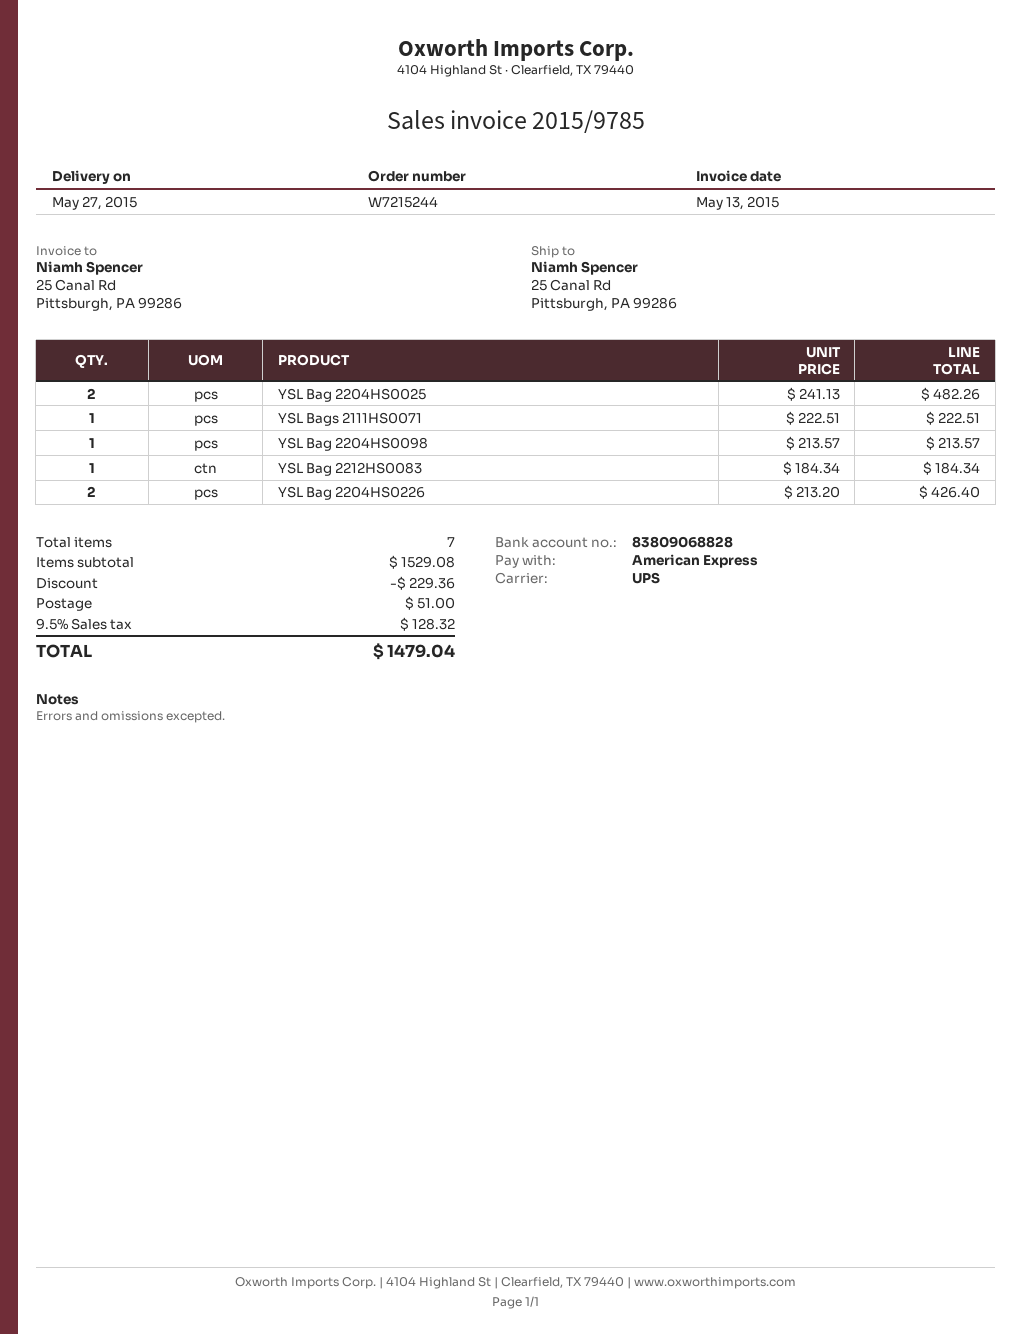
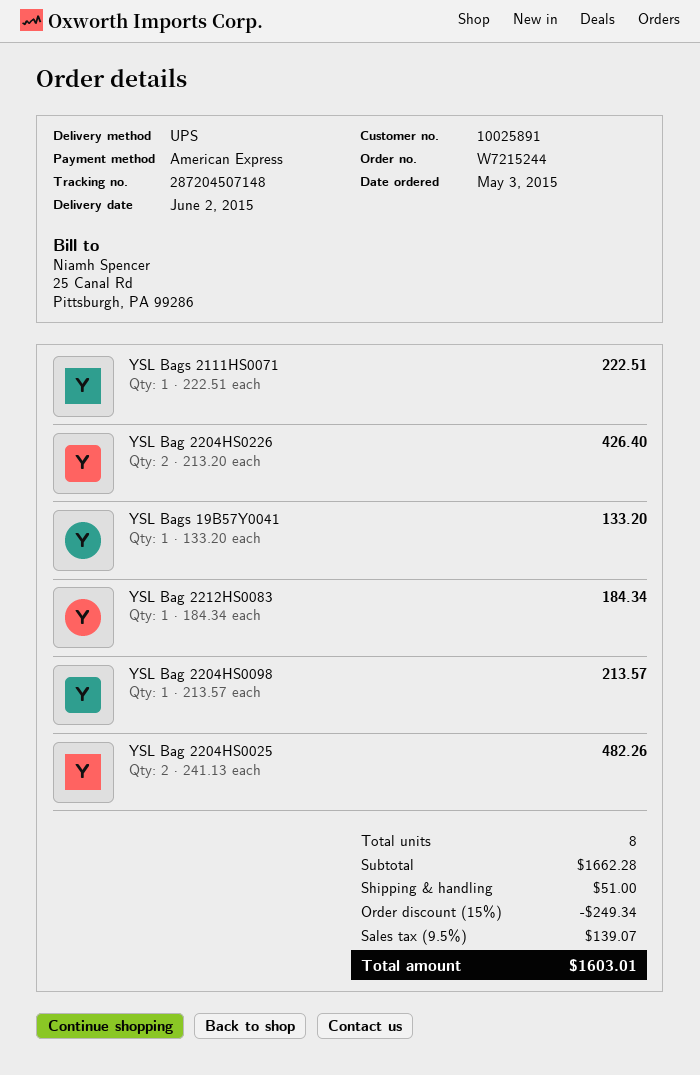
delivery date: 2015-05-27 -> 2015-06-02
YSL Bags 19B57Y0041: none -> 1 x 133.20 = 133.20
total quantity: 7 -> 8
subtotal: 1529.08 -> 1662.28
discount: 229.36 -> 249.34
tax: 9.5% = 128.32 -> 9.5% = 139.07
total: 1479.04 -> 1603.01

